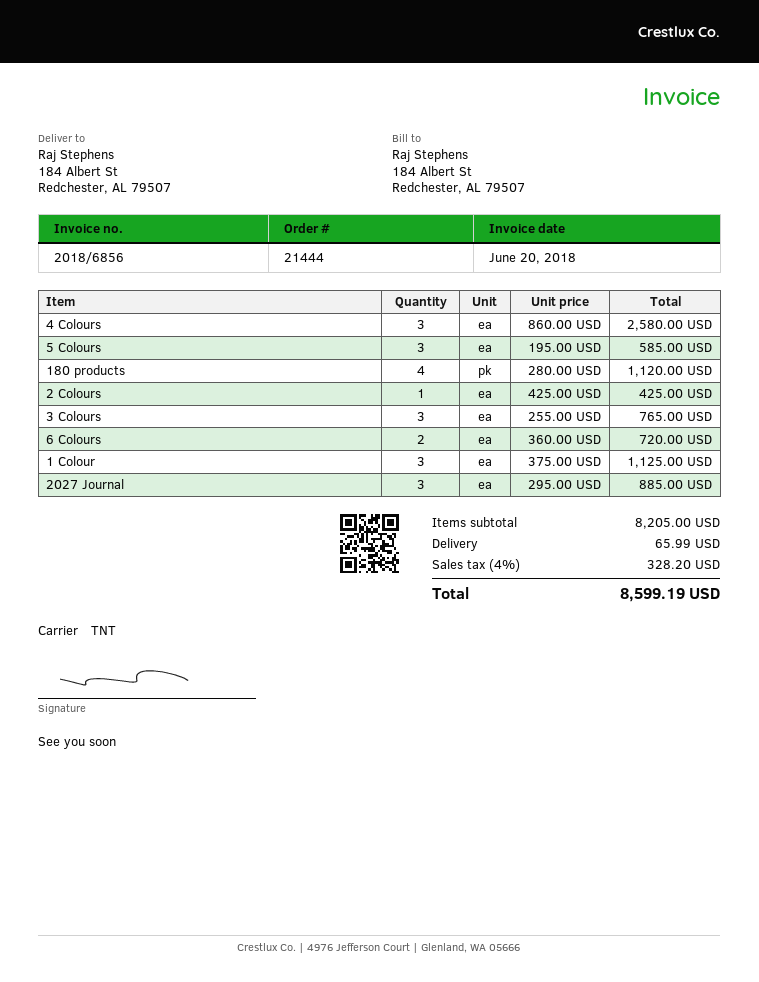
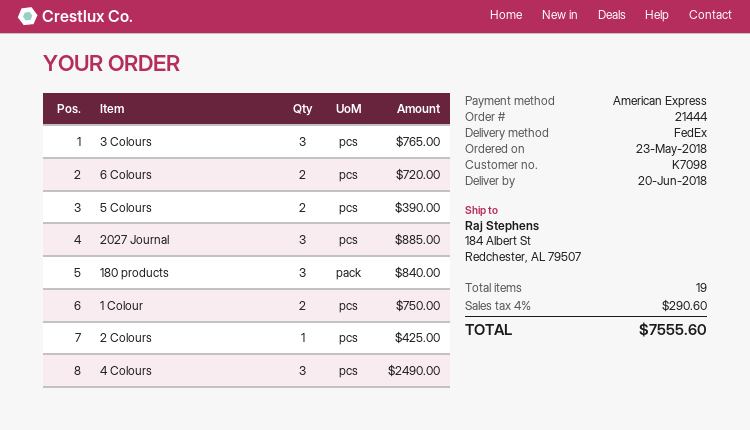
shipping method: TNT -> FedEx
4 Colours: 3 for 2580.00 -> 3 for 2490.00
5 Colours: 3 for 585.00 -> 2 for 390.00
180 products: 4 for 1120.00 -> 3 for 840.00
1 Colour: 3 for 1125.00 -> 2 for 750.00
shipping: 65.99 -> none
tax: 4% = 328.20 -> 4% = 290.60
total: 8599.19 -> 7555.60

